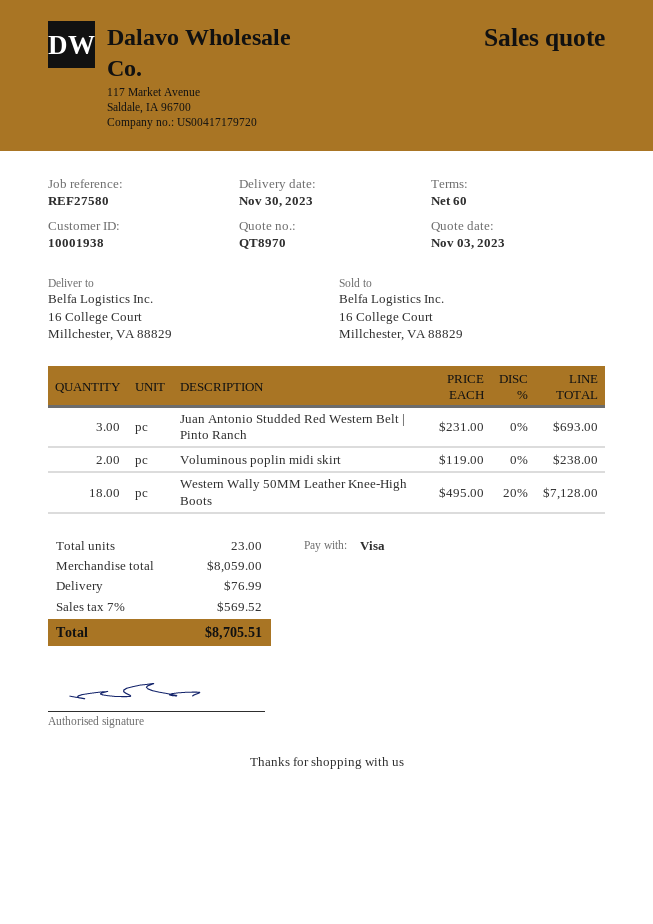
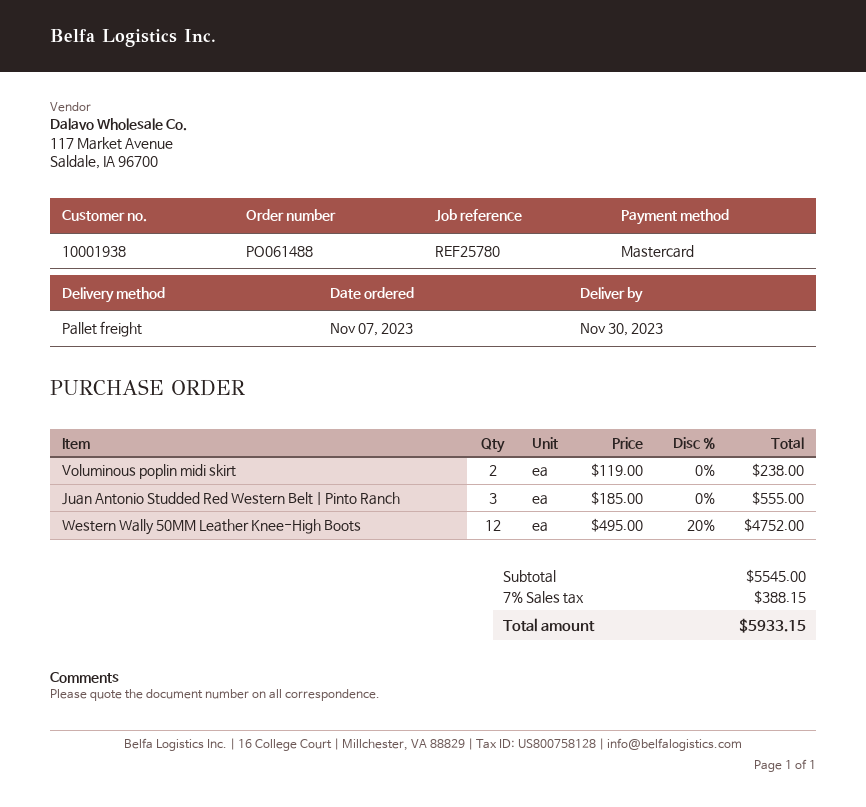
reference: REF27580 -> REF25780
payment method: Visa -> Mastercard
Juan Antonio Studded Red Western Belt | Pinto Ranch: 3 x 231.00 = 693.00 -> 3 x 185.00 = 555.00
Western Wally 50MM Leather Knee-High Boots: 18 x 495.00 - 20% = 7128.00 -> 12 x 495.00 - 20% = 4752.00
subtotal: 8059.00 -> 5545.00
shipping: 76.99 -> none
tax: 7% = 569.52 -> 7% = 388.15
total: 8705.51 -> 5933.15

